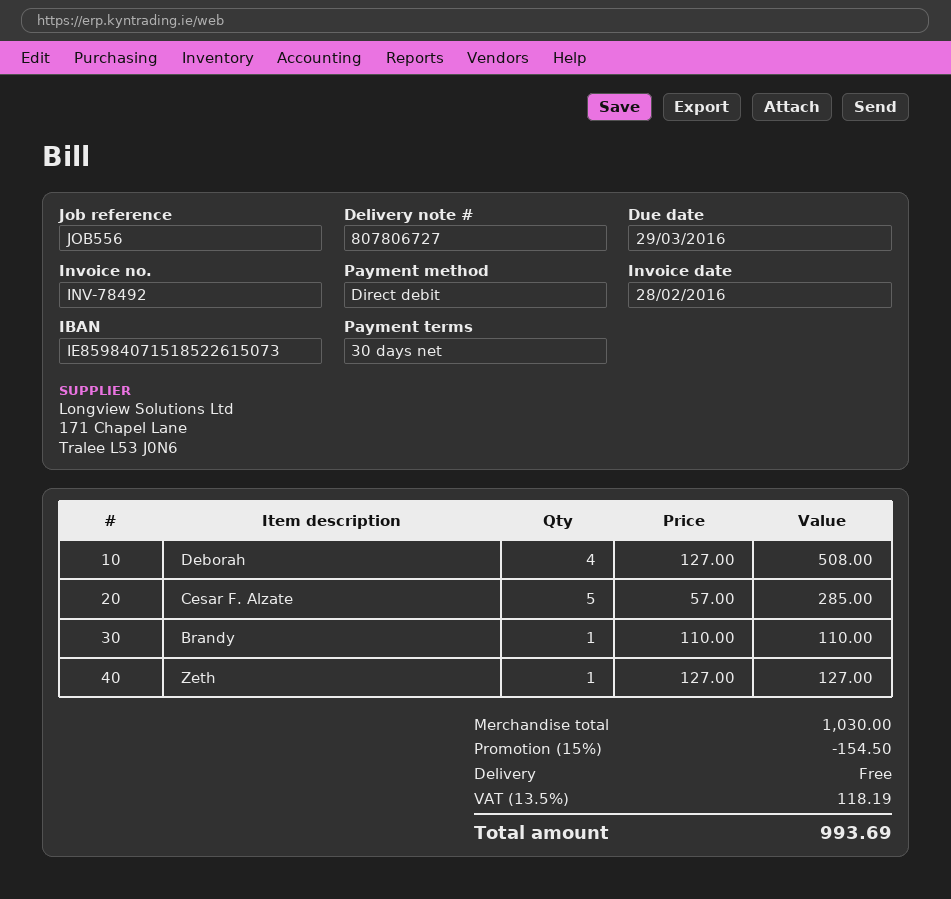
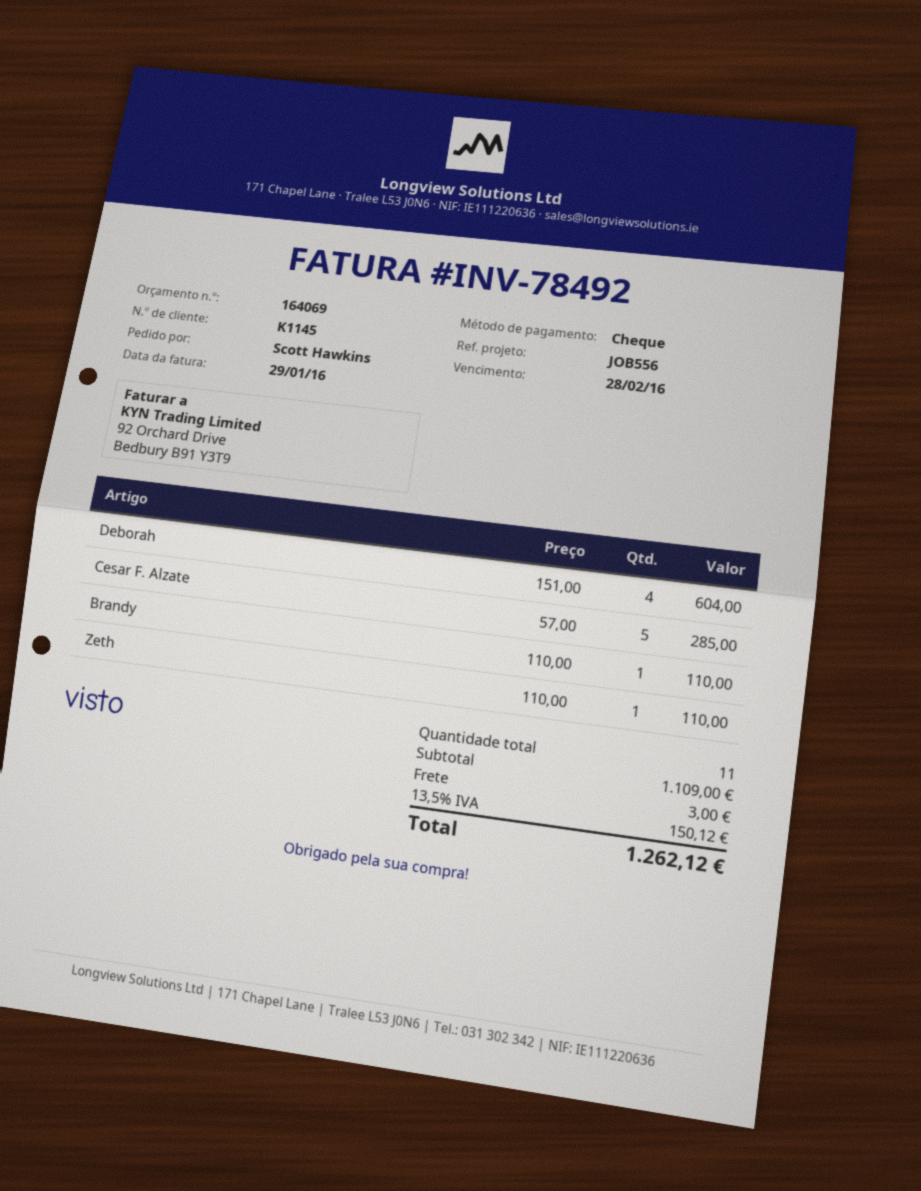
invoice date: 2016-02-28 -> 2016-01-29
due date: 2016-03-29 -> 2016-02-28
payment method: direct debit -> cheque
Deborah: 4 x 127.00 = 508.00 -> 4 x 151.00 = 604.00
Zeth: 1 x 127.00 = 127.00 -> 1 x 110.00 = 110.00
subtotal: 1030.00 -> 1109.00
discount: 15% = 154.50 -> none
shipping: 0.00 -> 3.00
tax: 13.5% = 118.19 -> 13.5% = 150.12
total: 993.69 -> 1262.12

